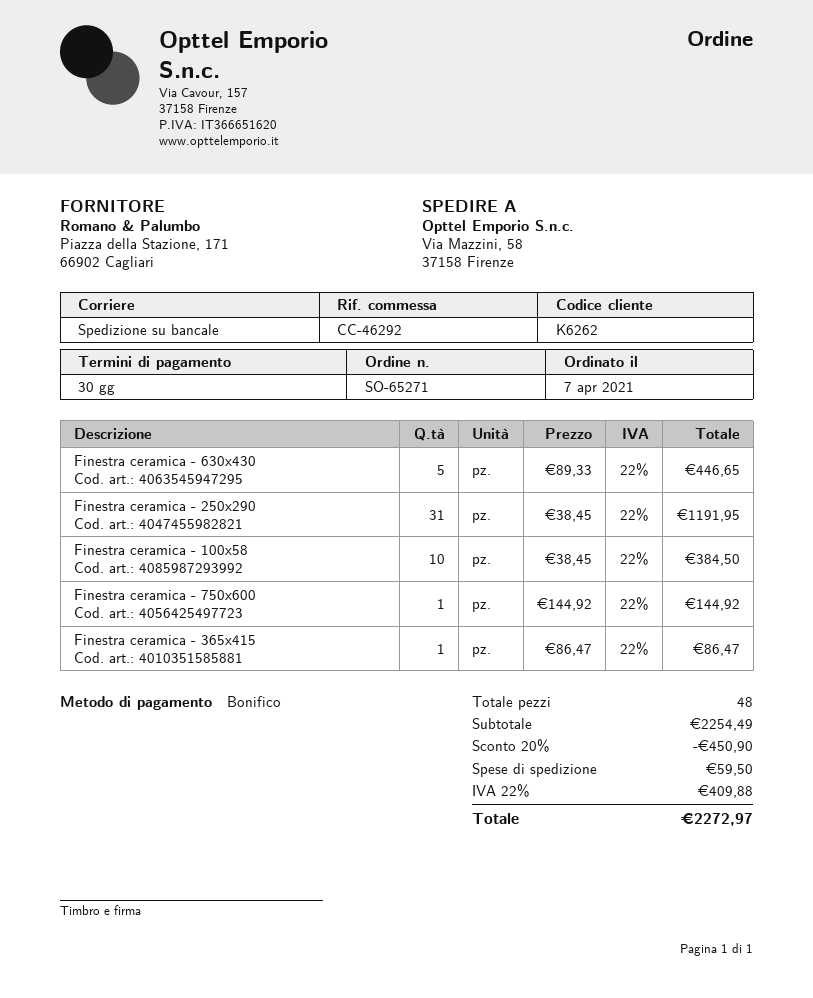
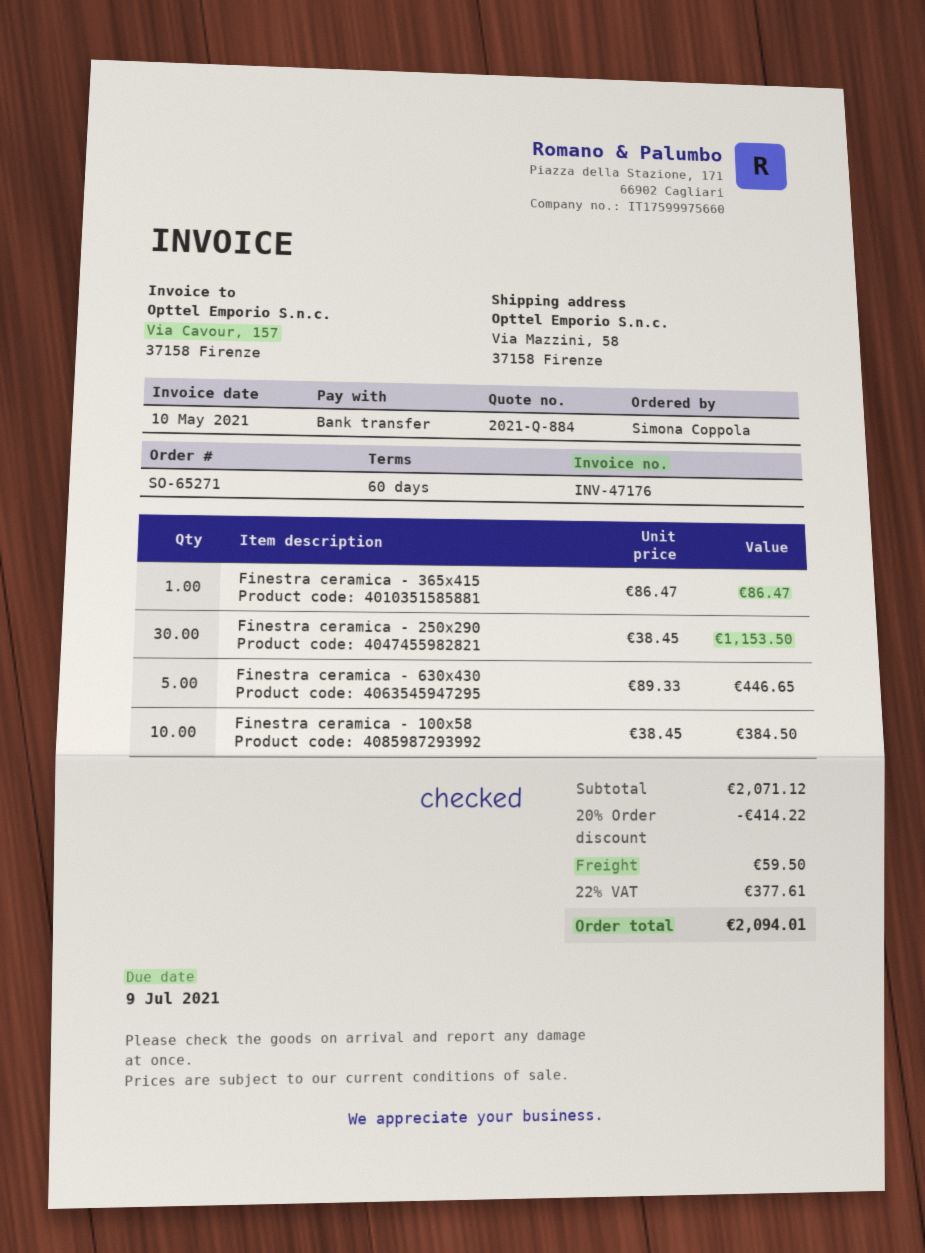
payment terms: 30 days -> 60 days
Finestra ceramica - 250x290: 31 x 38.45 = 1191.95 -> 30 x 38.45 = 1153.50
Finestra ceramica - 750x600: 1 x 144.92 = 144.92 -> none
subtotal: 2254.49 -> 2071.12
discount: 20% = 450.90 -> 20% = 414.22
tax: 22% = 409.88 -> 22% = 377.61
total: 2272.97 -> 2094.01

